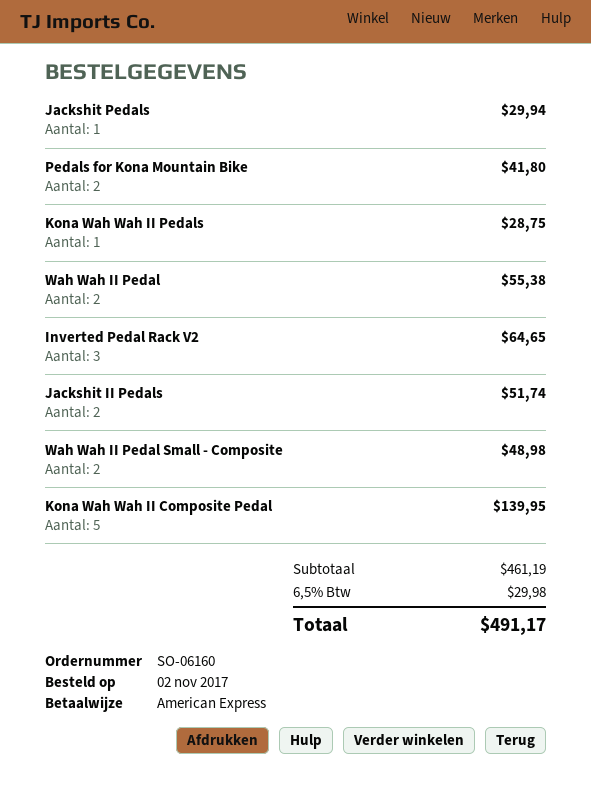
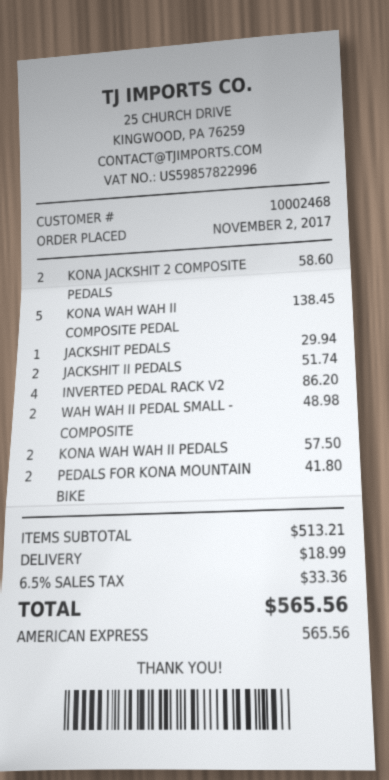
Kona Wah Wah II Pedals: 1 for 28.75 -> 2 for 57.50
Wah Wah II Pedal: 2 for 55.38 -> none
Inverted Pedal Rack V2: 3 for 64.65 -> 4 for 86.20
Kona Wah Wah II Composite Pedal: 5 for 139.95 -> 5 for 138.45
KONA JACKSHIT 2 COMPOSITE PEDALS: none -> 2 for 58.60
subtotal: 461.19 -> 513.21
shipping: none -> 18.99
tax: 6.5% = 29.98 -> 6.5% = 33.36
total: 491.17 -> 565.56

